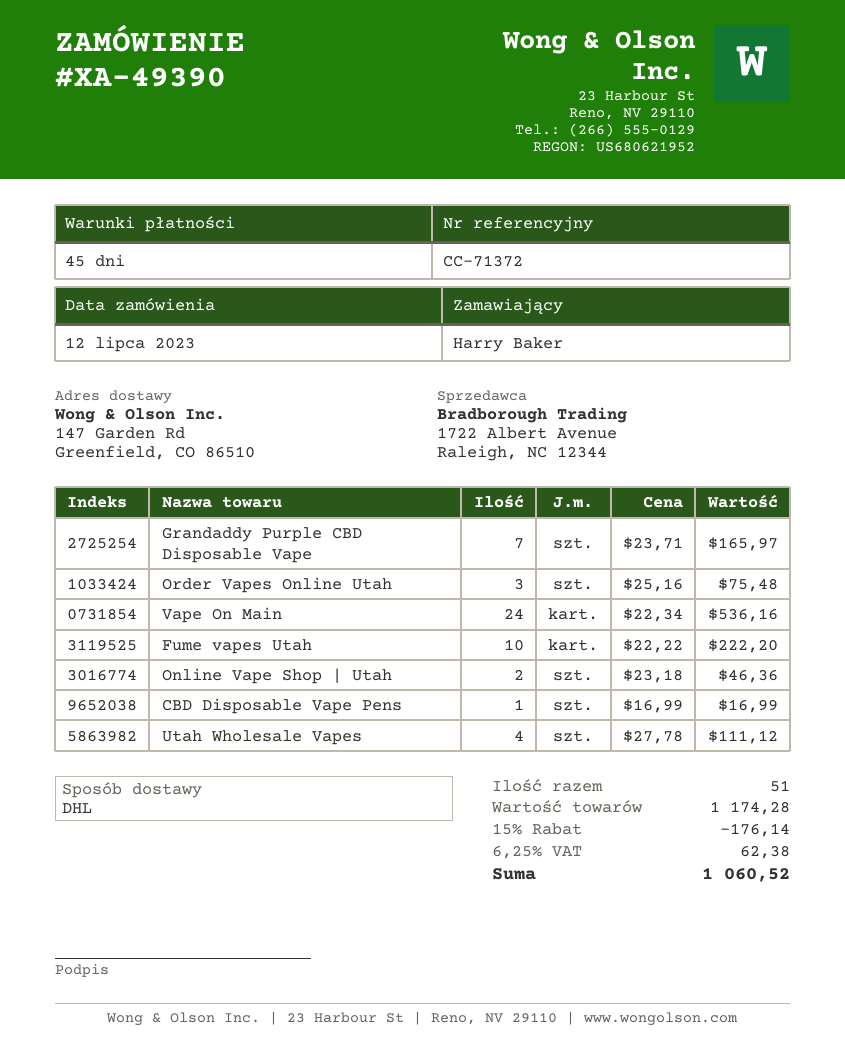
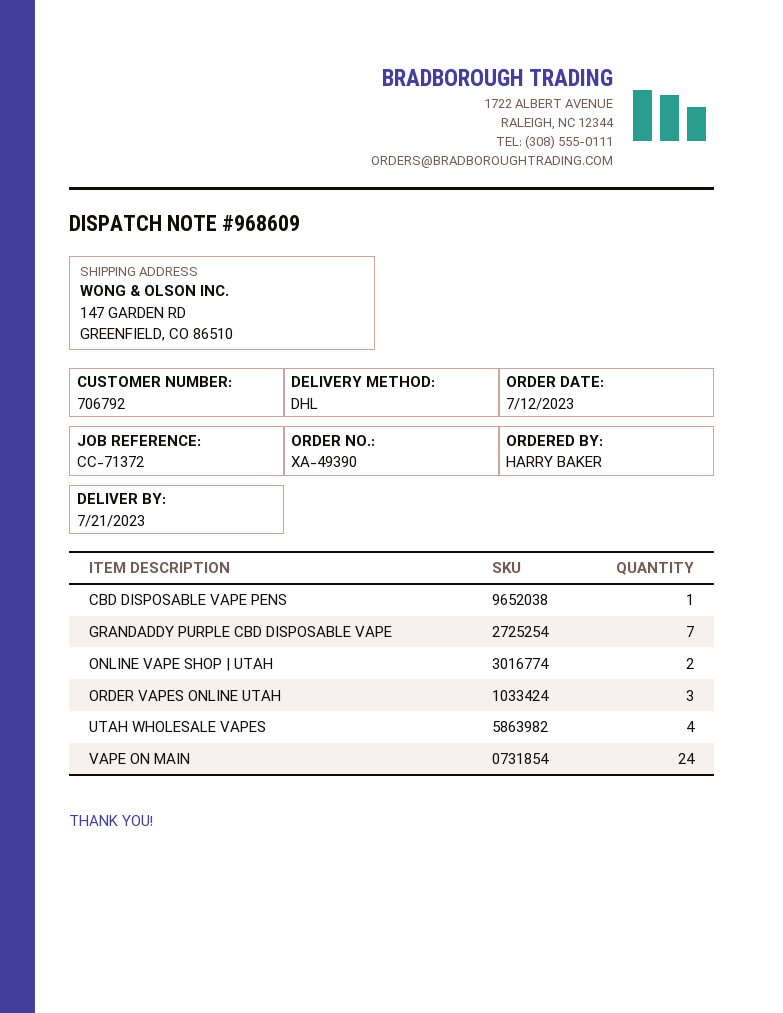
Fume vapes Utah: 10 -> none

